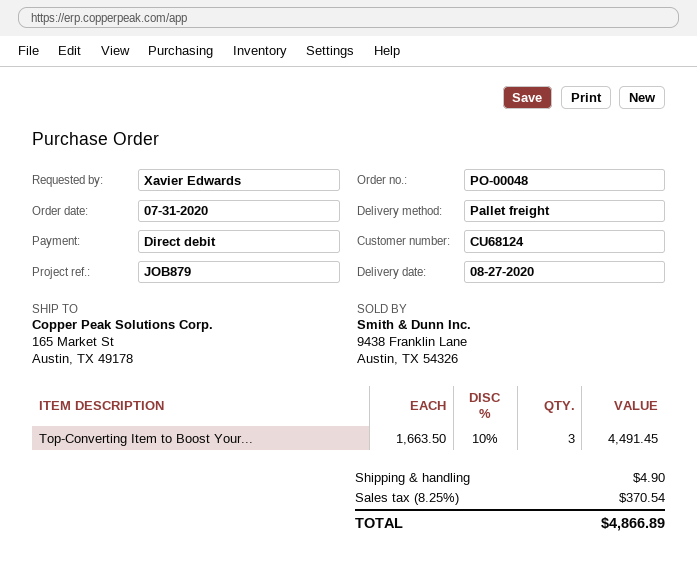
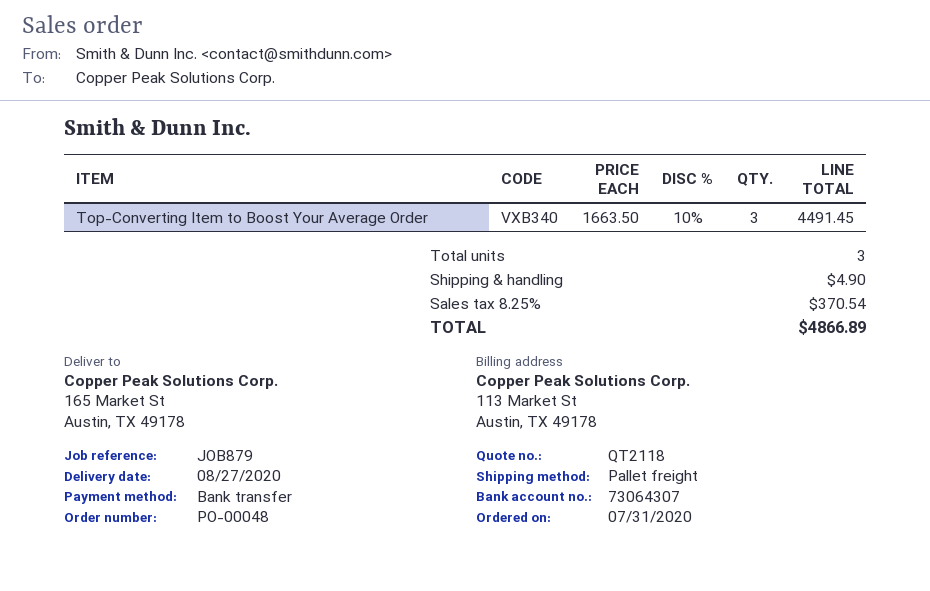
payment method: direct debit -> bank transfer

